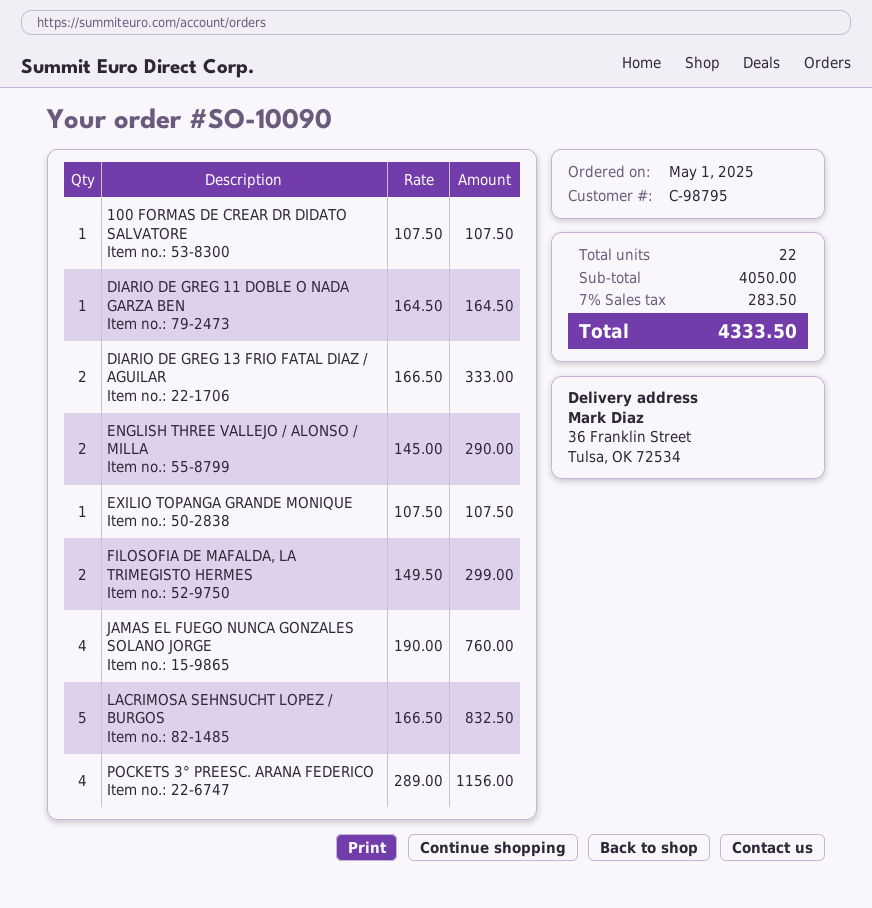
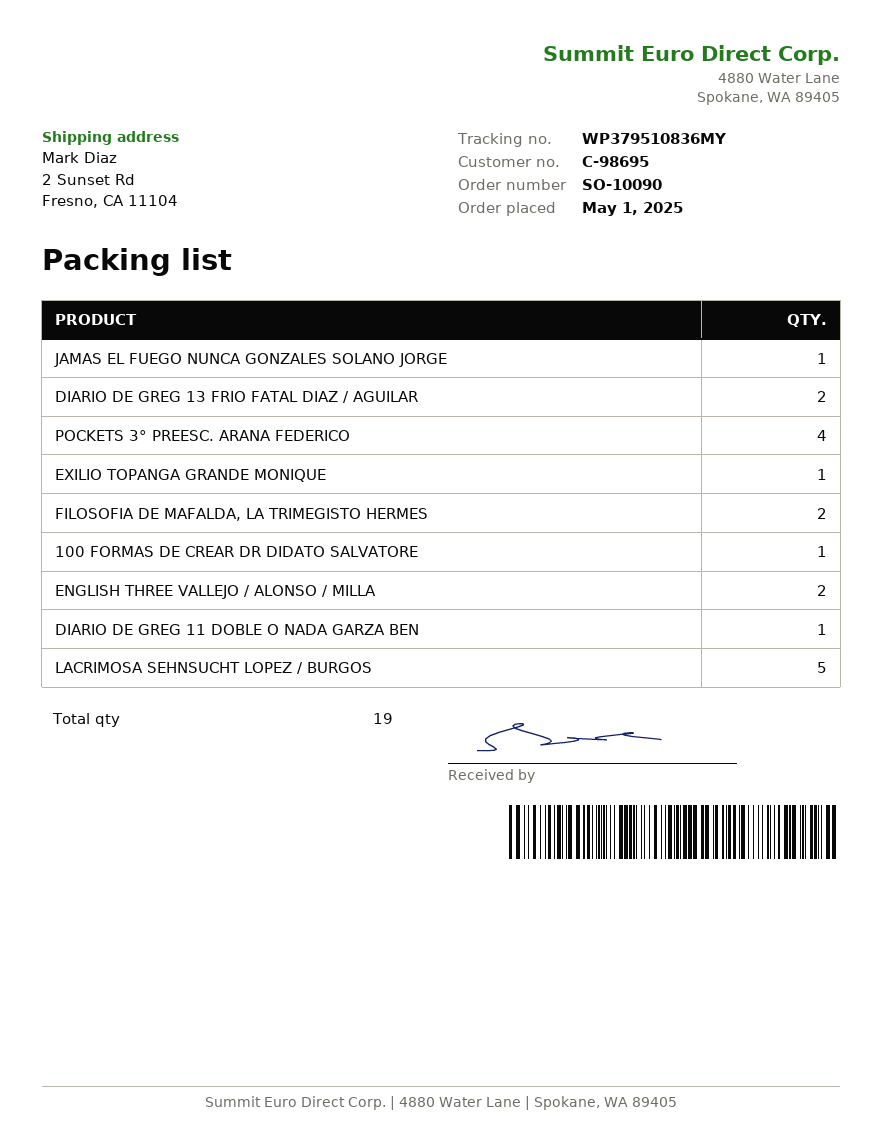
customer number: C-98795 -> C-98695
ship to: 36 Franklin Street, Tulsa, OK 72534 -> 2 Sunset Rd, Fresno, CA 11104
JAMAS EL FUEGO NUNCA GONZALES SOLANO JORGE: 4 -> 1
total quantity: 22 -> 19

